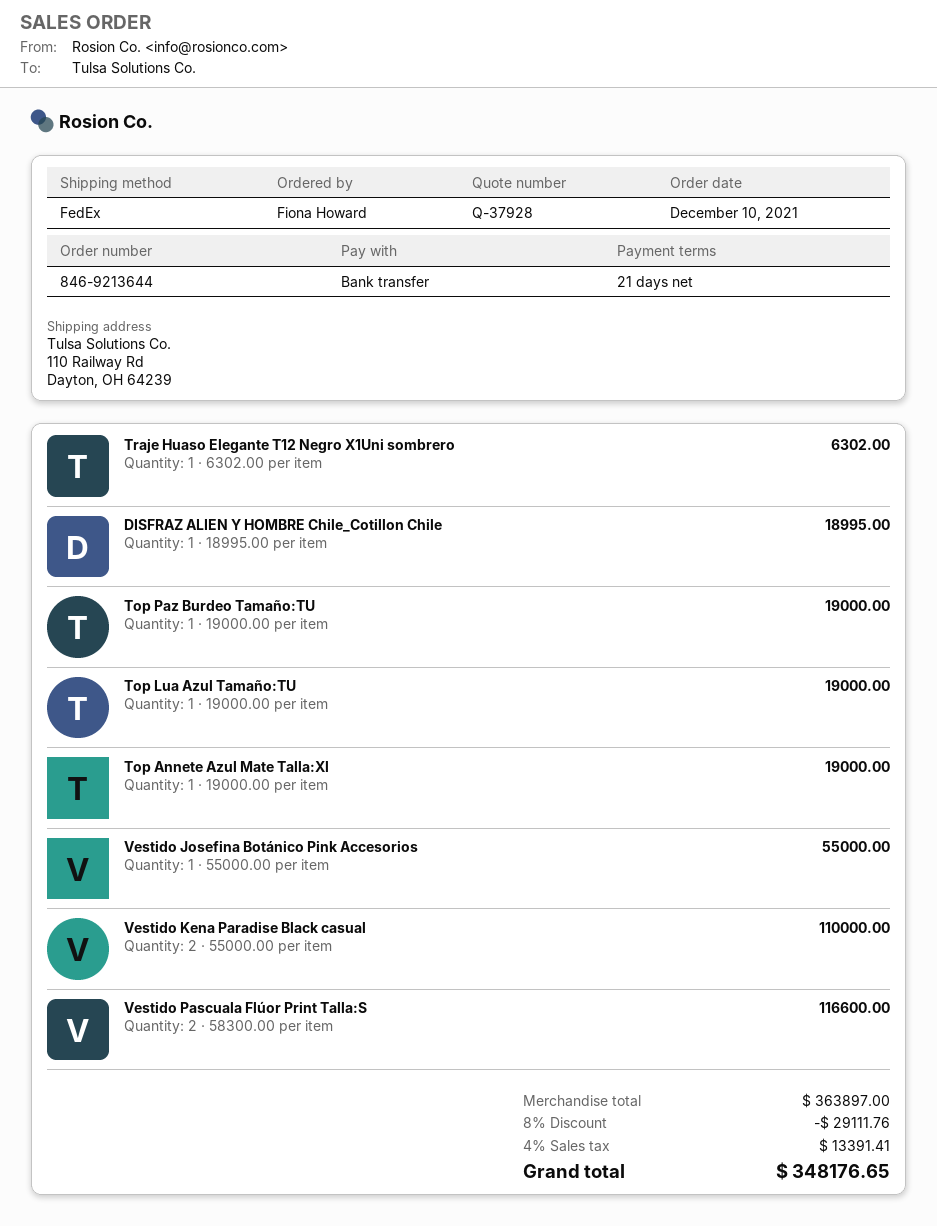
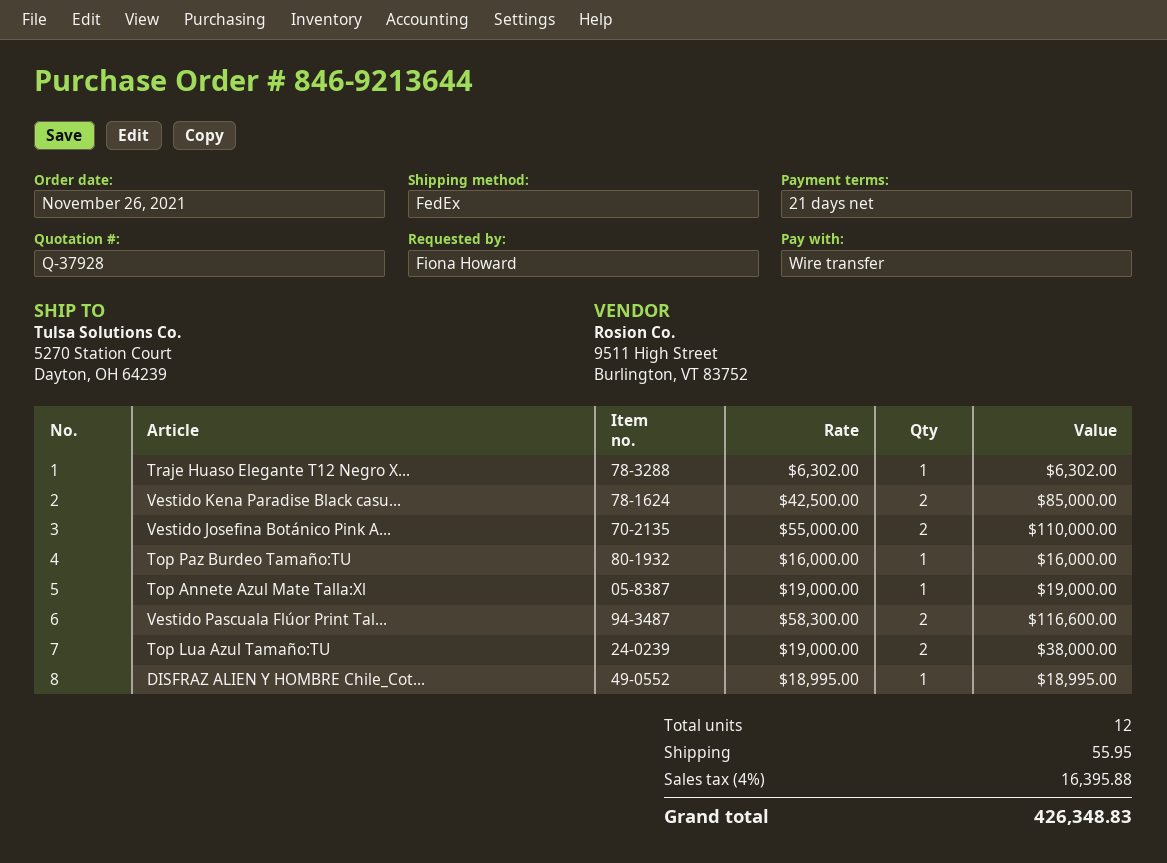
order date: 2021-12-10 -> 2021-11-26
ship to: 110 Railway Rd, Dayton, OH 64239 -> 5270 Station Court, Dayton, OH 64239
Top Paz Burdeo Tamaño:TU: 1 x 19000.00 = 19000.00 -> 1 x 16000.00 = 16000.00
Top Lua Azul Tamaño:TU: 1 x 19000.00 = 19000.00 -> 2 x 19000.00 = 38000.00
Vestido Josefina Botánico Pink Accesorios: 1 x 55000.00 = 55000.00 -> 2 x 55000.00 = 110000.00
Vestido Kena Paradise Black casual: 2 x 55000.00 = 110000.00 -> 2 x 42500.00 = 85000.00
discount: 8% = 29111.76 -> none
shipping: none -> 55.95
tax: 4% = 13391.41 -> 4% = 16395.88
total: 348176.65 -> 426348.83

